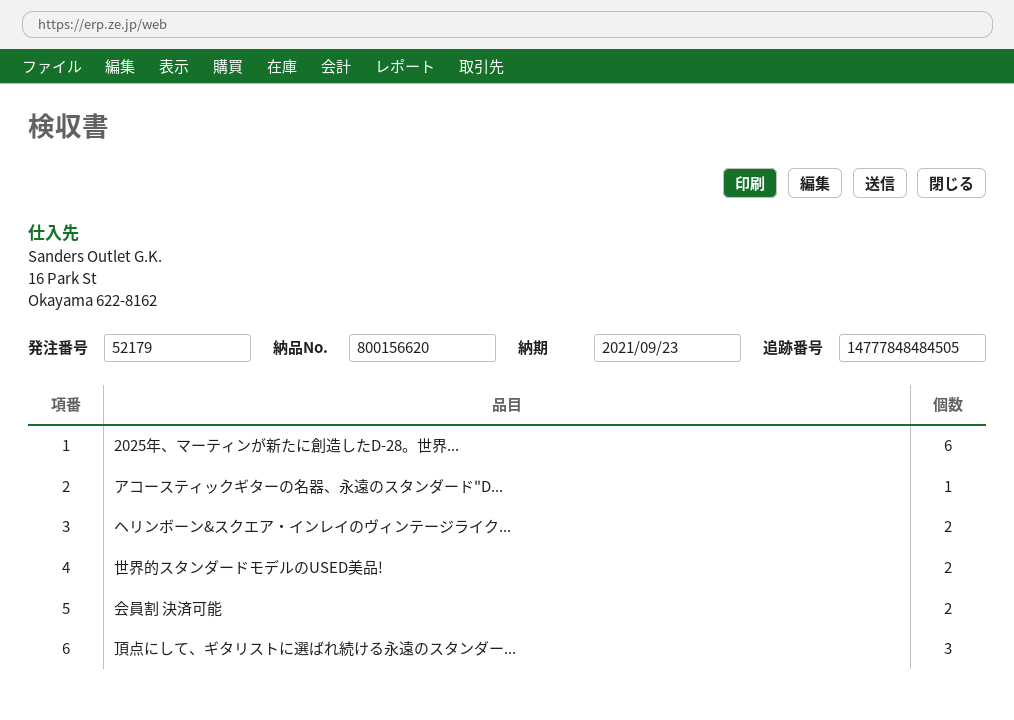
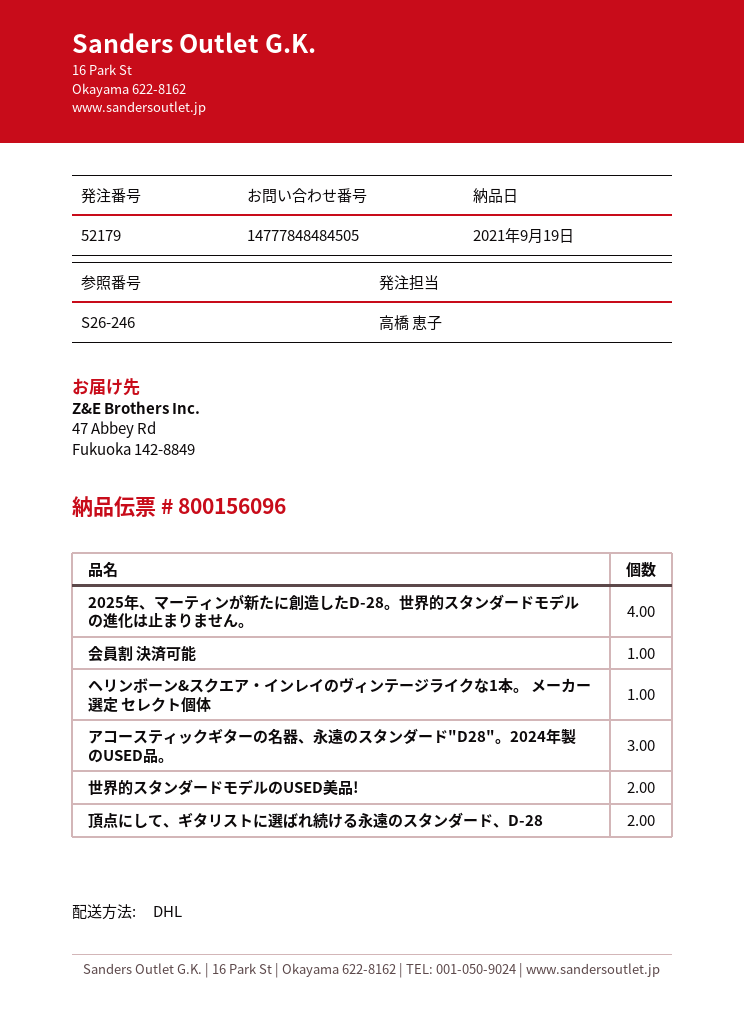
delivery note number: 800156620 -> 800156096
delivery date: 2021-09-23 -> 2021-09-19
2025年、マーティンが新たに創造したD-28。世界...: 6 -> 4
アコースティックギターの名器、永遠のスタンダード"D...: 1 -> 3
ヘリンボーン&スクエア・インレイのヴィンテージライク...: 2 -> 1
会員割 決済可能: 2 -> 1
頂点にして、ギタリストに選ばれ続ける永遠のスタンダー...: 3 -> 2

